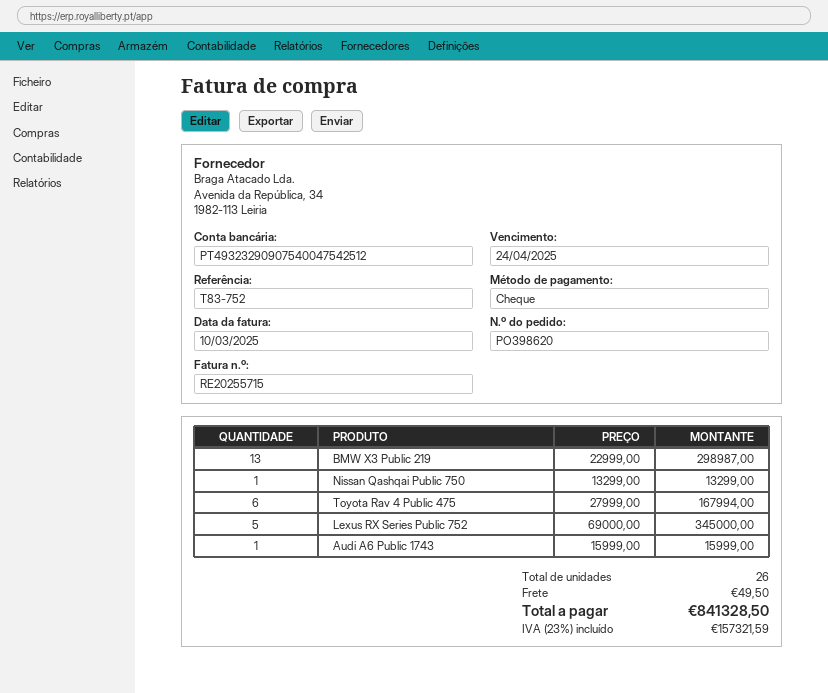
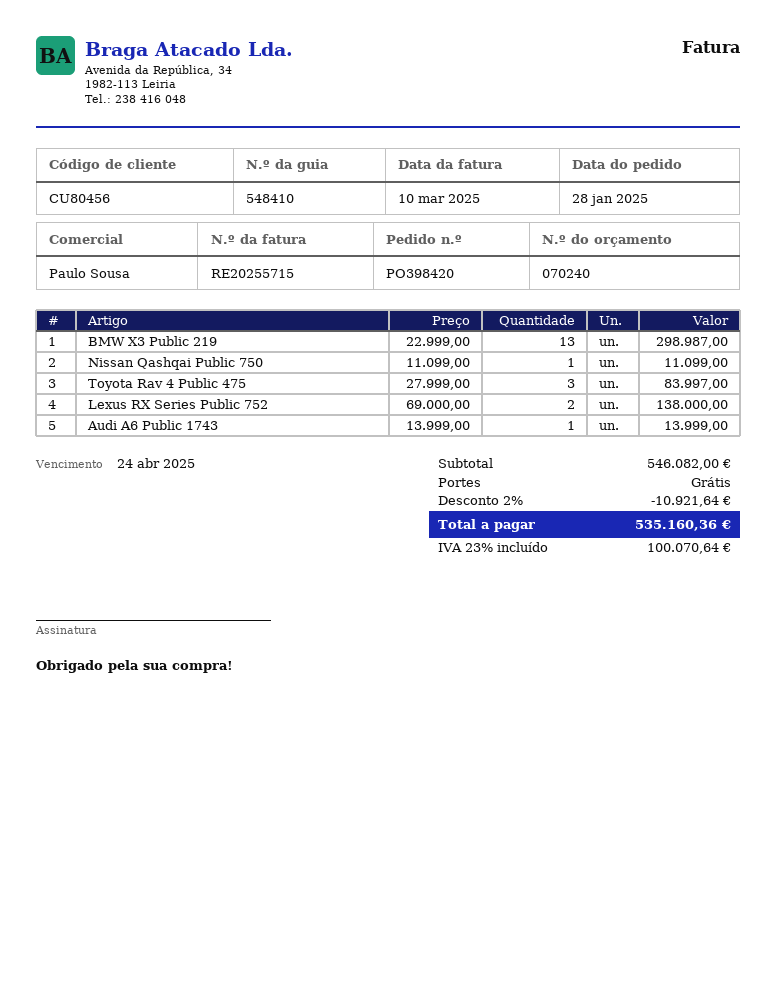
order number: PO398620 -> PO398420
Nissan Qashqai Public 750: 1 x 13299.00 = 13299.00 -> 1 x 11099.00 = 11099.00
Toyota Rav 4 Public 475: 6 x 27999.00 = 167994.00 -> 3 x 27999.00 = 83997.00
Lexus RX Series Public 752: 5 x 69000.00 = 345000.00 -> 2 x 69000.00 = 138000.00
Audi A6 Public 1743: 1 x 15999.00 = 15999.00 -> 1 x 13999.00 = 13999.00
discount: none -> 2% = 10921.64
shipping: 49.50 -> 0.00
tax: 23% = 157321.59 -> 23% = 100070.64
total: 841328.50 -> 535160.36

